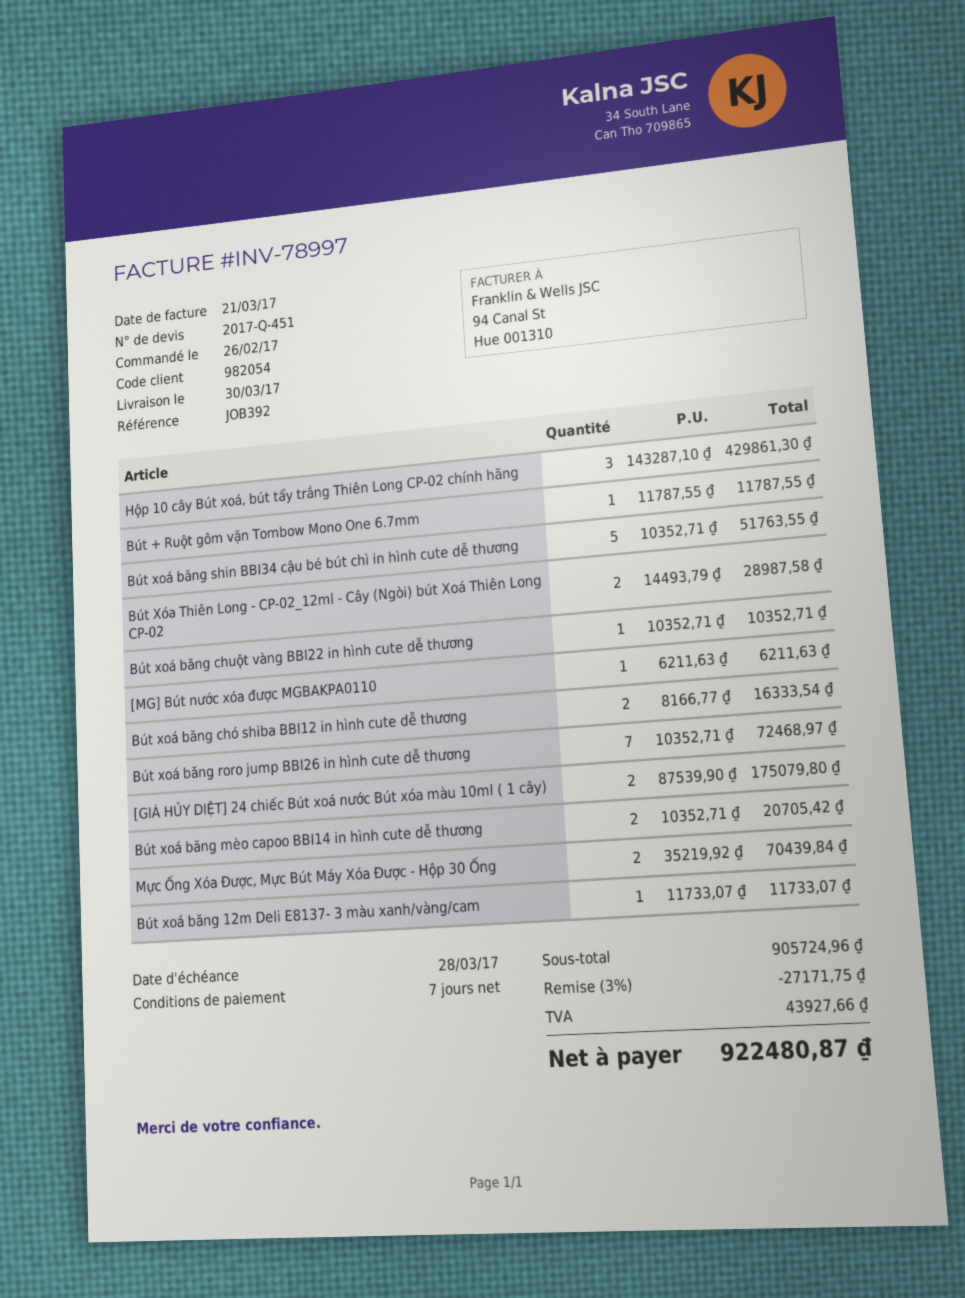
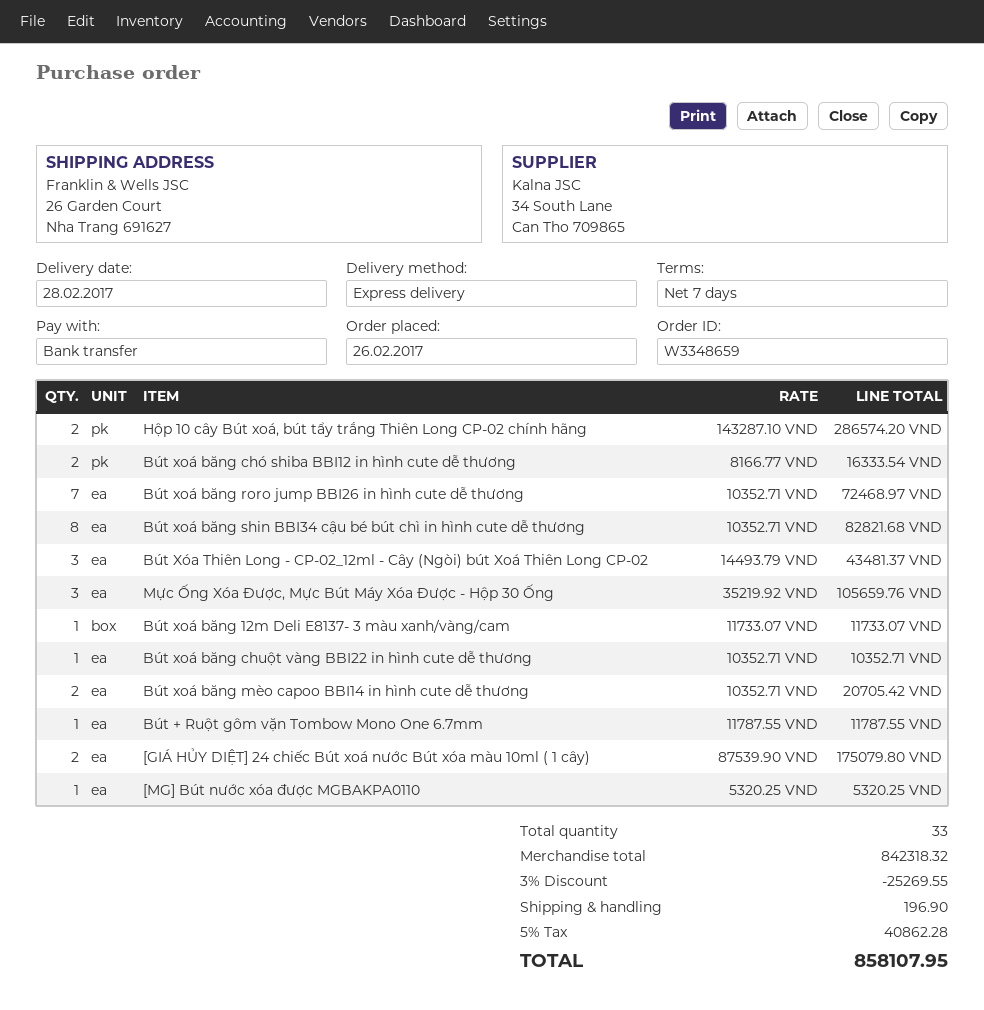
delivery date: 2017-03-30 -> 2017-02-28
Hộp 10 cây Bút xoá, bút tẩy trắng Thiên Long CP-02 chính hãng: 3 x 143287.10 = 429861.30 -> 2 x 143287.10 = 286574.20
Bút xoá băng shin BBI34 cậu bé bút chì in hình cute dễ thương: 5 x 10352.71 = 51763.55 -> 8 x 10352.71 = 82821.68
Bút Xóa Thiên Long - CP-02_12ml - Cây (Ngòi) bút Xoá Thiên Long CP-02: 2 x 14493.79 = 28987.58 -> 3 x 14493.79 = 43481.37
[MG] Bút nước xóa được MGBAKPA0110: 1 x 6211.63 = 6211.63 -> 1 x 5320.25 = 5320.25
Mực Ống Xóa Được, Mực Bút Máy Xóa Được - Hộp 30 Ống: 2 x 35219.92 = 70439.84 -> 3 x 35219.92 = 105659.76
subtotal: 905724.96 -> 842318.32
discount: 3% = 27171.75 -> 3% = 25269.55
shipping: none -> 196.90
tax: 43927.66 -> 40862.28
total: 922480.87 -> 858107.95

